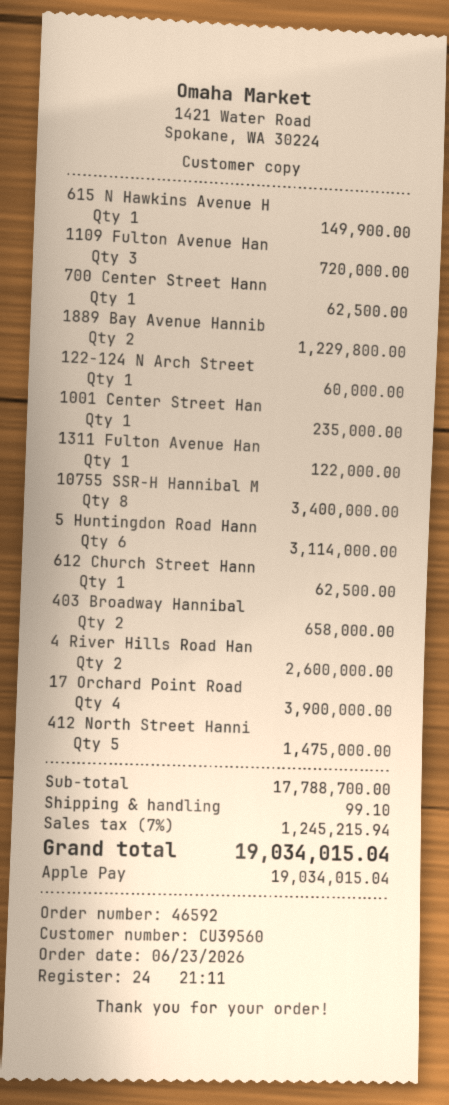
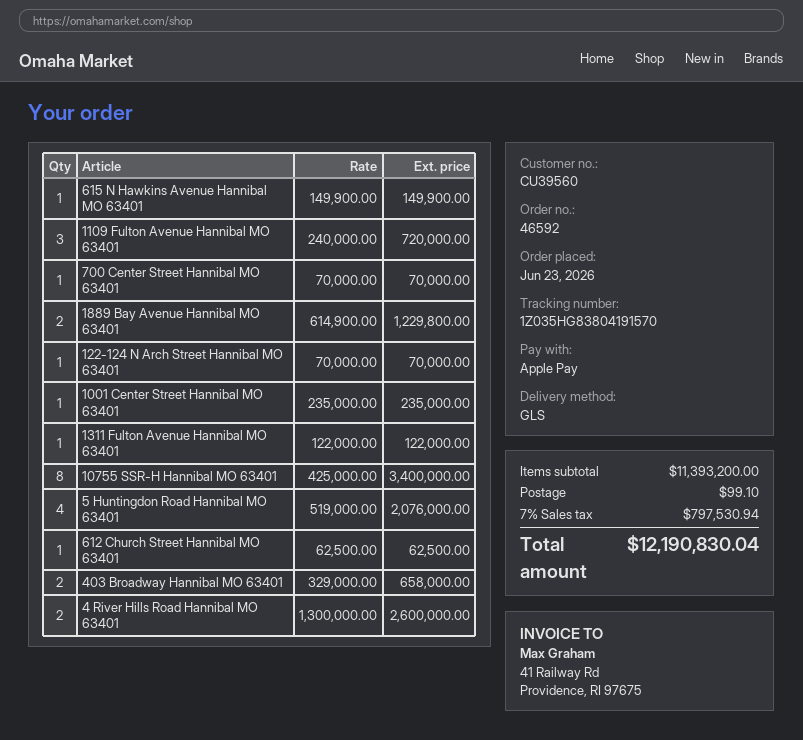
700 Center Street Hann: 1 for 62500.00 -> 1 for 70000.00
122-124 N Arch Street: 1 for 60000.00 -> 1 for 70000.00
5 Huntingdon Road Hann: 6 for 3114000.00 -> 4 for 2076000.00
17 Orchard Point Road: 4 for 3900000.00 -> none
412 North Street Hanni: 5 for 1475000.00 -> none
subtotal: 17788700.00 -> 11393200.00
tax: 7% = 1245215.94 -> 7% = 797530.94
total: 19034015.04 -> 12190830.04

